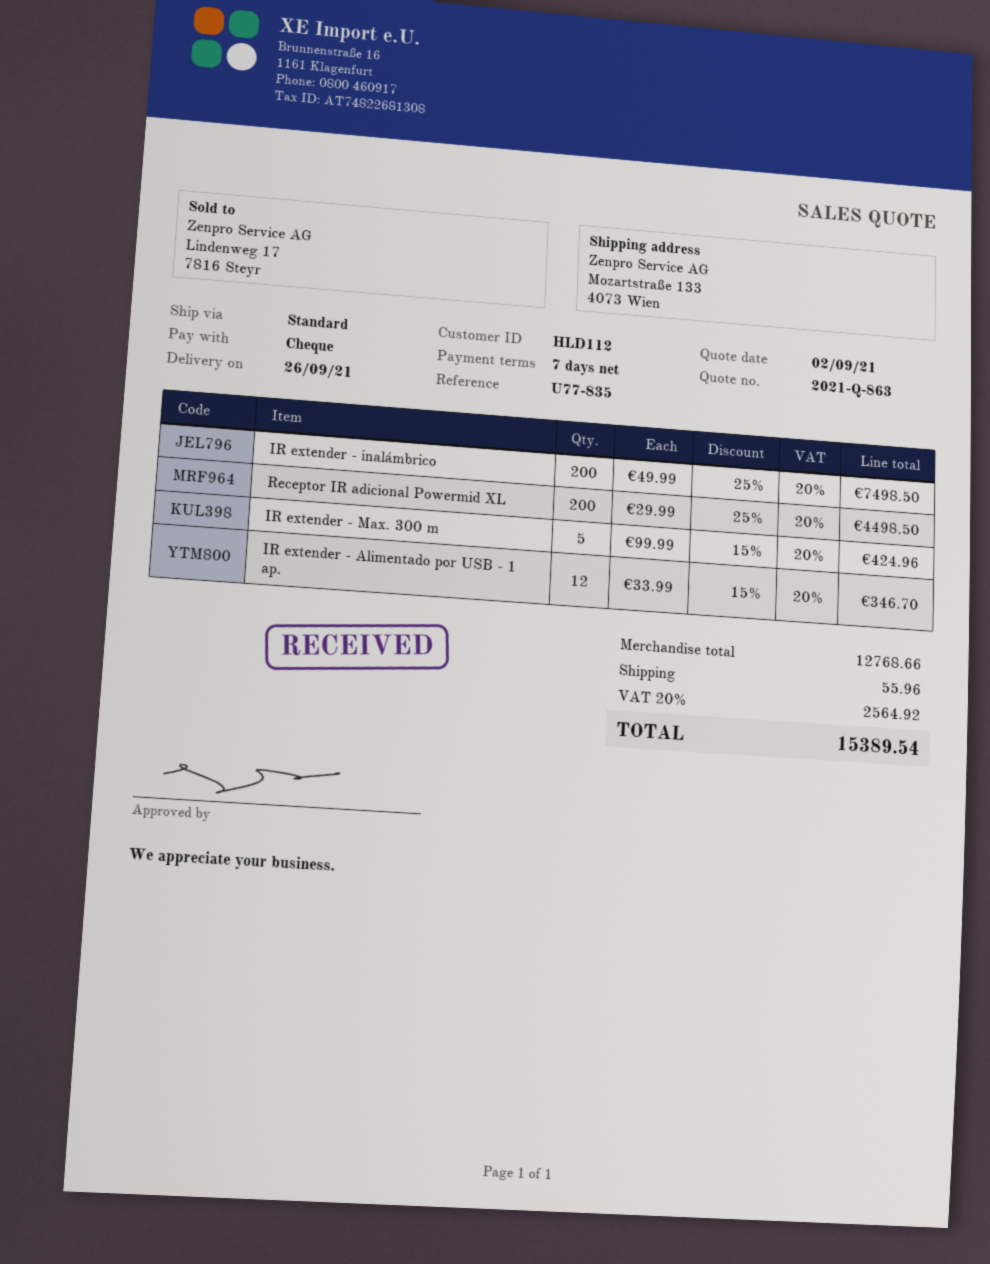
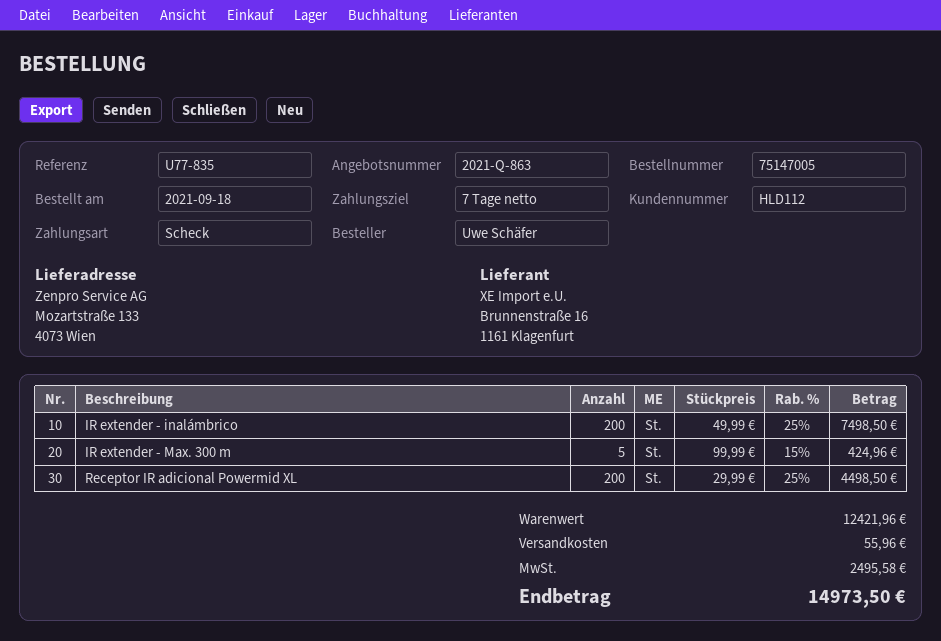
IR extender - Alimentado por USB - 1 ap.: 12 x 33.99 - 15% = 346.70 -> none
subtotal: 12768.66 -> 12421.96
tax: 2564.92 -> 2495.58
total: 15389.54 -> 14973.50

